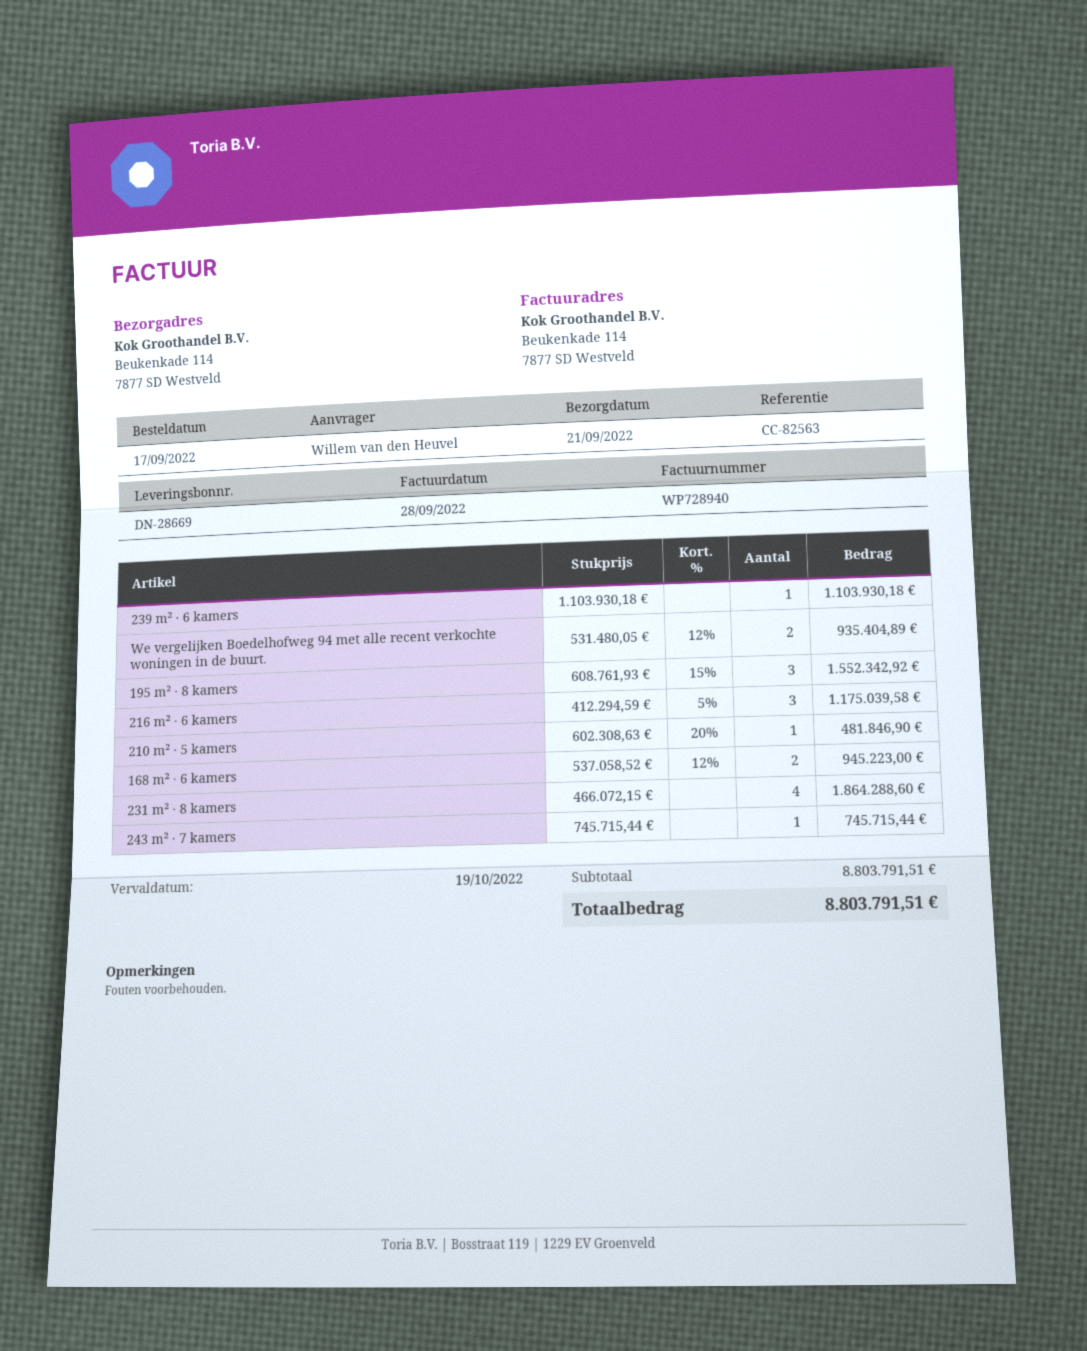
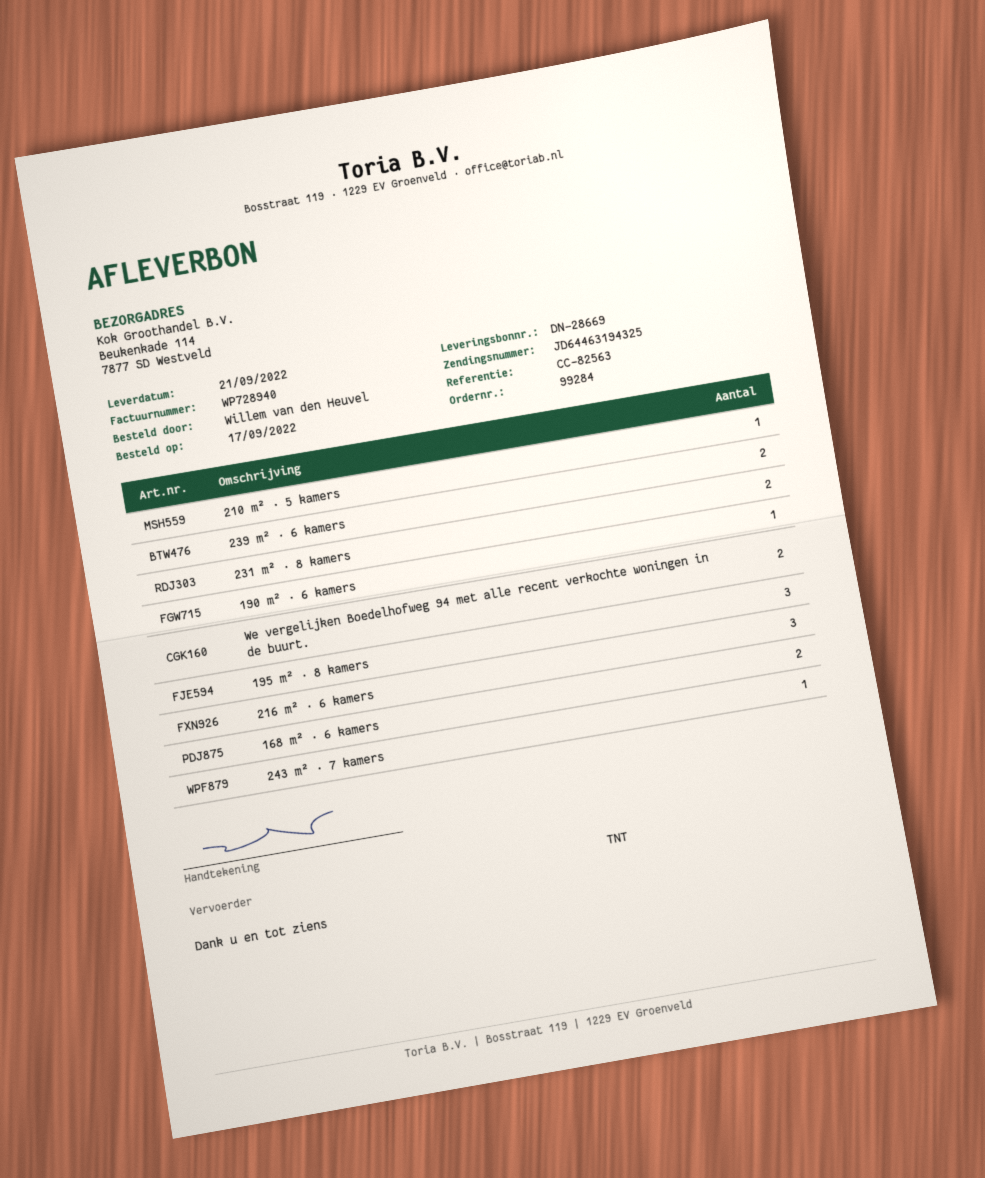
239 m² · 6 kamers: 1 -> 2
231 m² · 8 kamers: 4 -> 2
190 m² · 6 kamers: none -> 1

